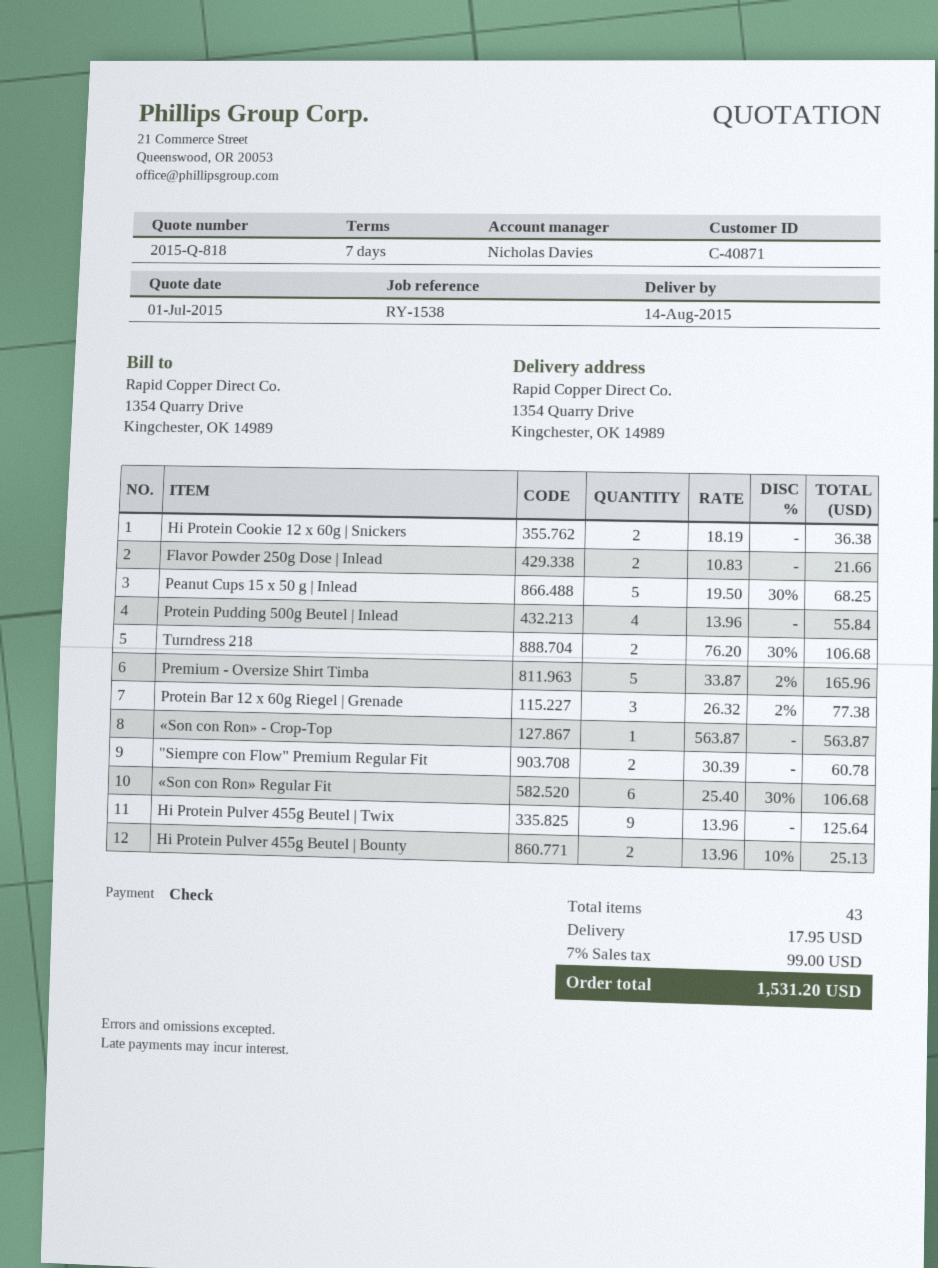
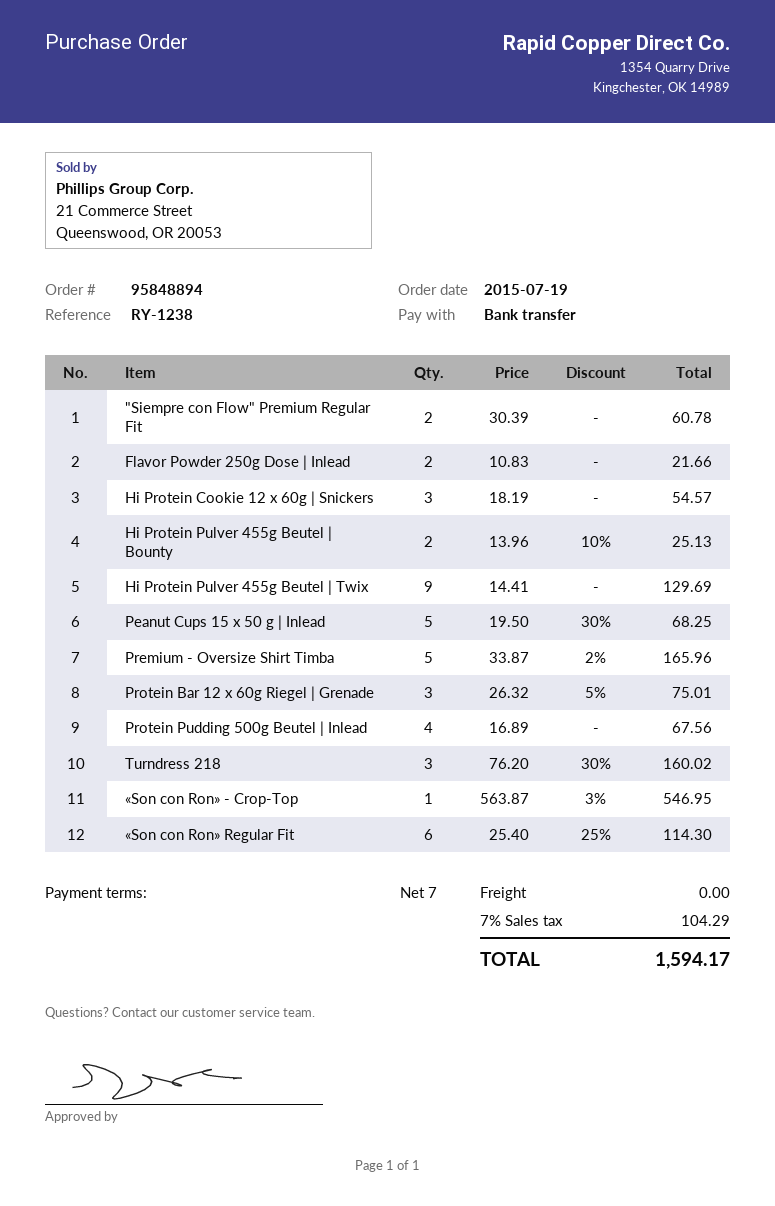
reference: RY-1538 -> RY-1238
payment method: cheque -> bank transfer
Hi Protein Cookie 12 x 60g | Snickers: 2 x 18.19 = 36.38 -> 3 x 18.19 = 54.57
Protein Pudding 500g Beutel | Inlead: 4 x 13.96 = 55.84 -> 4 x 16.89 = 67.56
Turndress 218: 2 x 76.20 - 30% = 106.68 -> 3 x 76.20 - 30% = 160.02
Protein Bar 12 x 60g Riegel | Grenade: 3 x 26.32 - 2% = 77.38 -> 3 x 26.32 - 5% = 75.01
«Son con Ron» - Crop-Top: 1 x 563.87 = 563.87 -> 1 x 563.87 - 3% = 546.95
«Son con Ron» Regular Fit: 6 x 25.40 - 30% = 106.68 -> 6 x 25.40 - 25% = 114.30
Hi Protein Pulver 455g Beutel | Twix: 9 x 13.96 = 125.64 -> 9 x 14.41 = 129.69
shipping: 17.95 -> 0.00
tax: 7% = 99.00 -> 7% = 104.29
total: 1531.20 -> 1594.17

